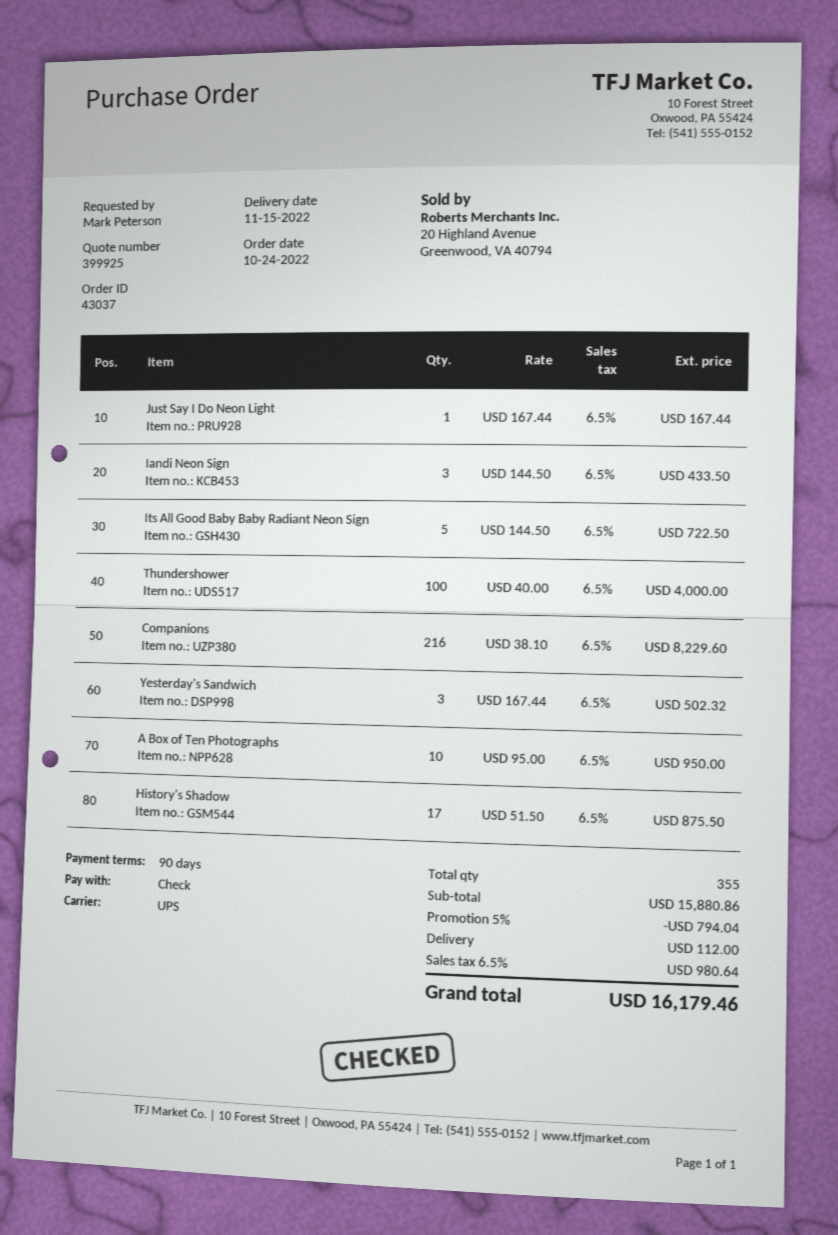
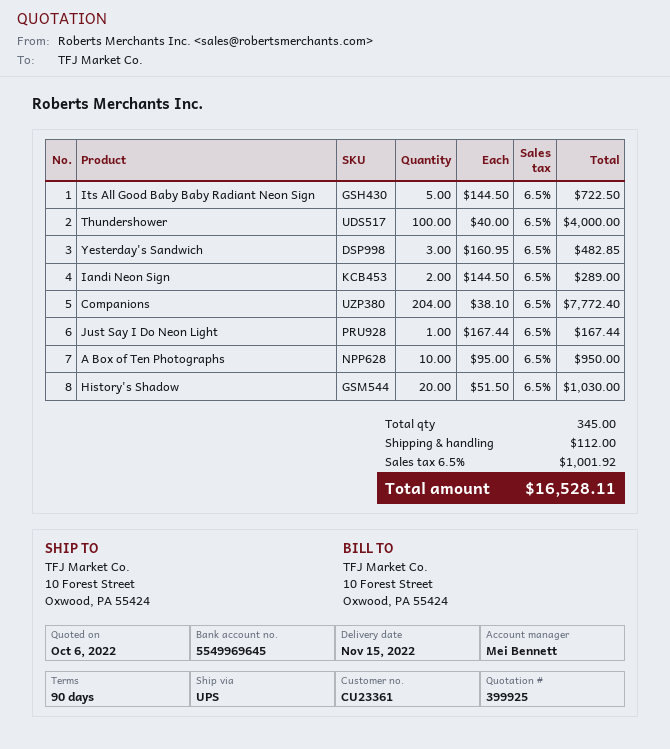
Iandi Neon Sign: 3 x 144.50 = 433.50 -> 2 x 144.50 = 289.00
Companions: 216 x 38.10 = 8229.60 -> 204 x 38.10 = 7772.40
Yesterday's Sandwich: 3 x 167.44 = 502.32 -> 3 x 160.95 = 482.85
History's Shadow: 17 x 51.50 = 875.50 -> 20 x 51.50 = 1030.00
total quantity: 355 -> 345
discount: 5% = 794.04 -> none
tax: 6.5% = 980.64 -> 6.5% = 1001.92
total: 16179.46 -> 16528.11

